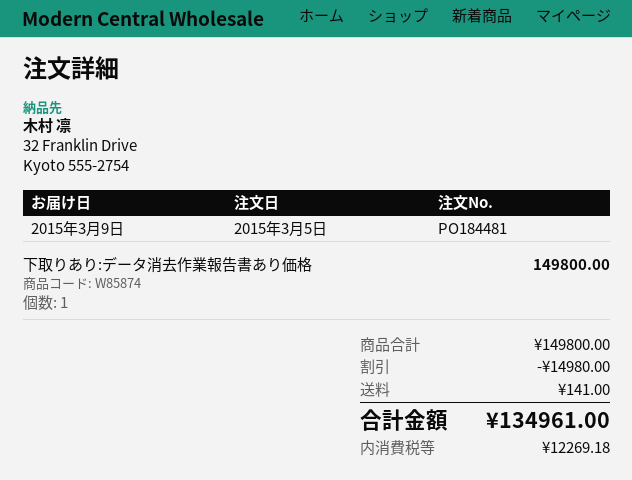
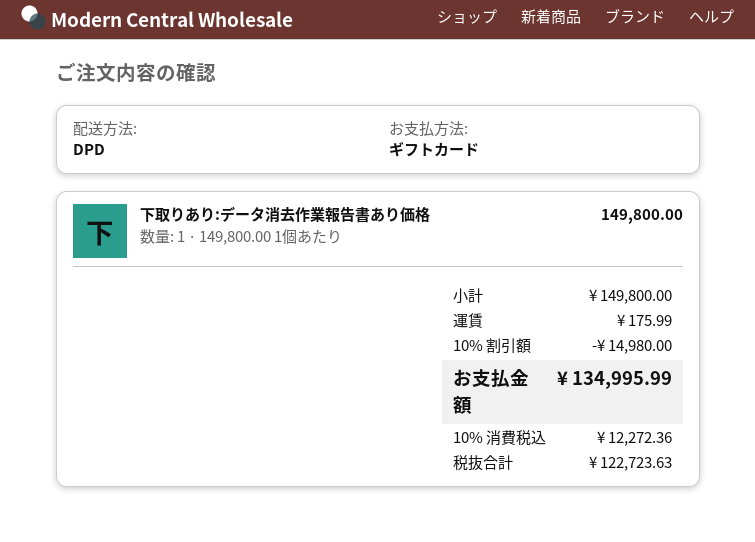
shipping: 141.00 -> 175.99
tax: 12269.18 -> 12272.36
total: 134961.00 -> 134995.99

